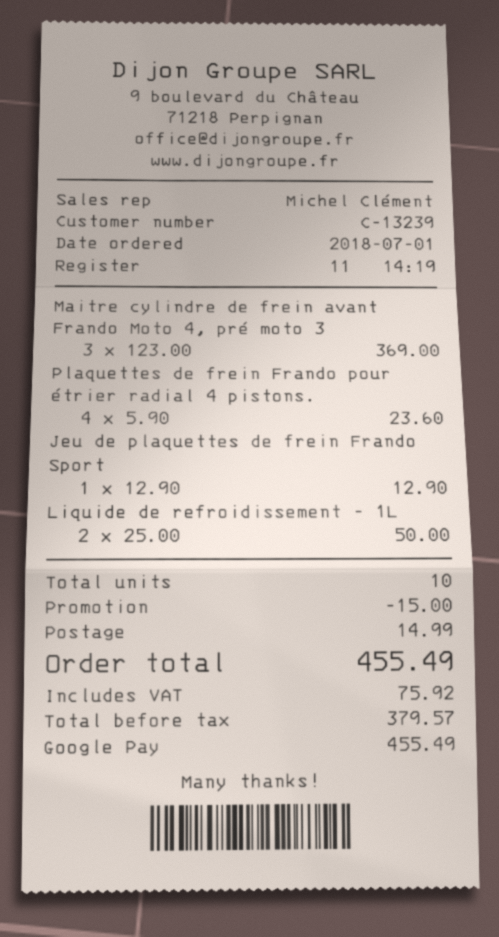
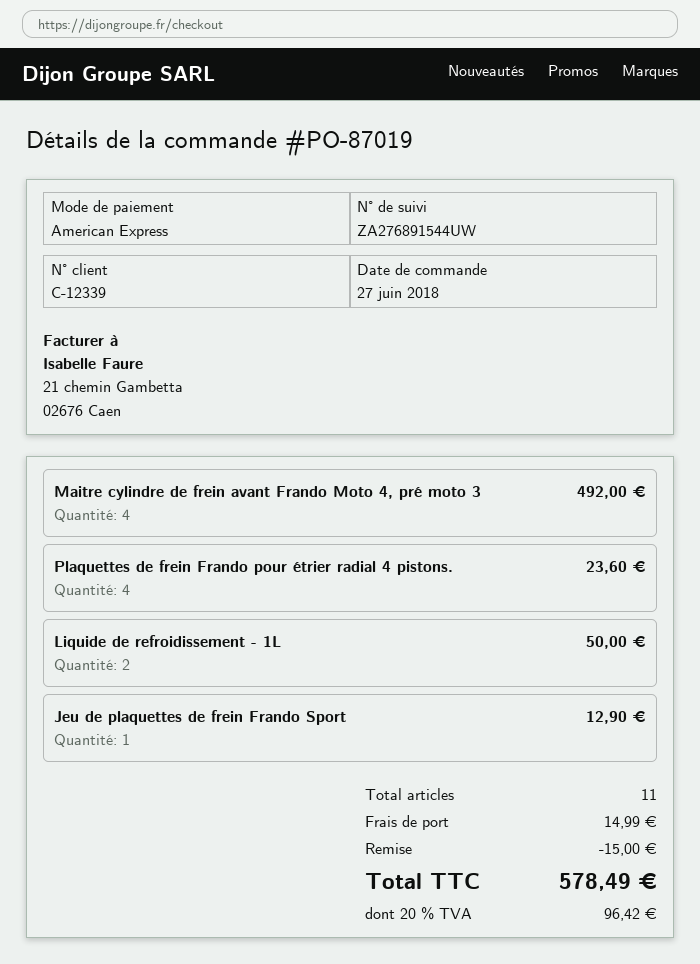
order date: 2018-07-01 -> 2018-06-27
customer number: C-13239 -> C-12339
payment method: Google Pay -> American Express
Maitre cylindre de frein avant Frando Moto 4, pré moto 3: 3 for 369.00 -> 4 for 492.00
total quantity: 10 -> 11
tax: 75.92 -> 96.42
total: 455.49 -> 578.49

